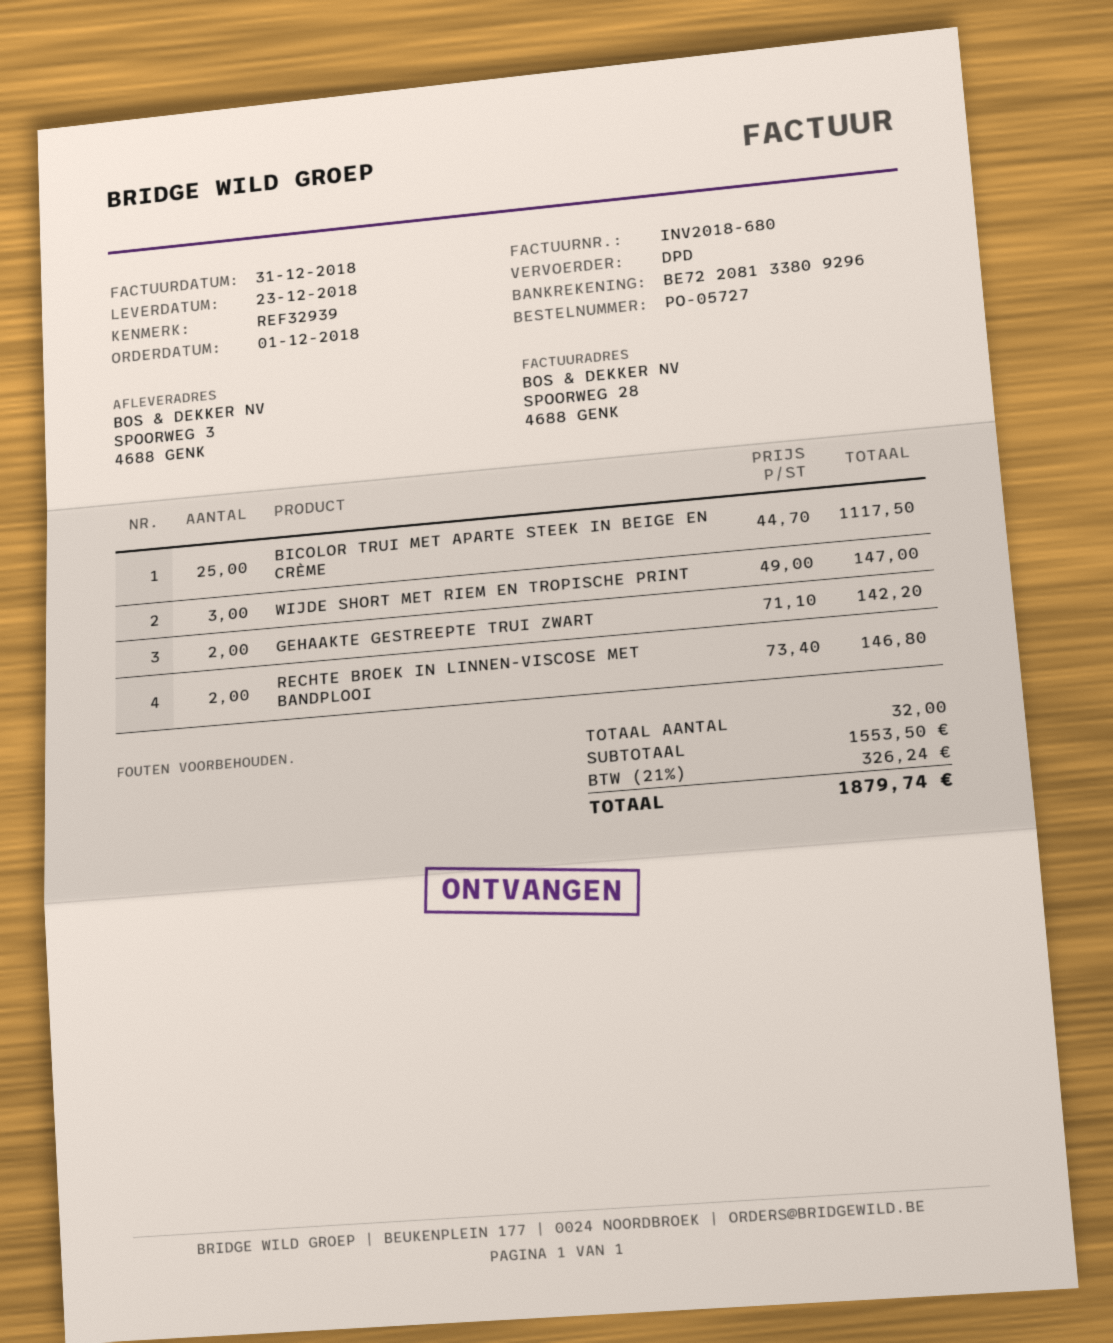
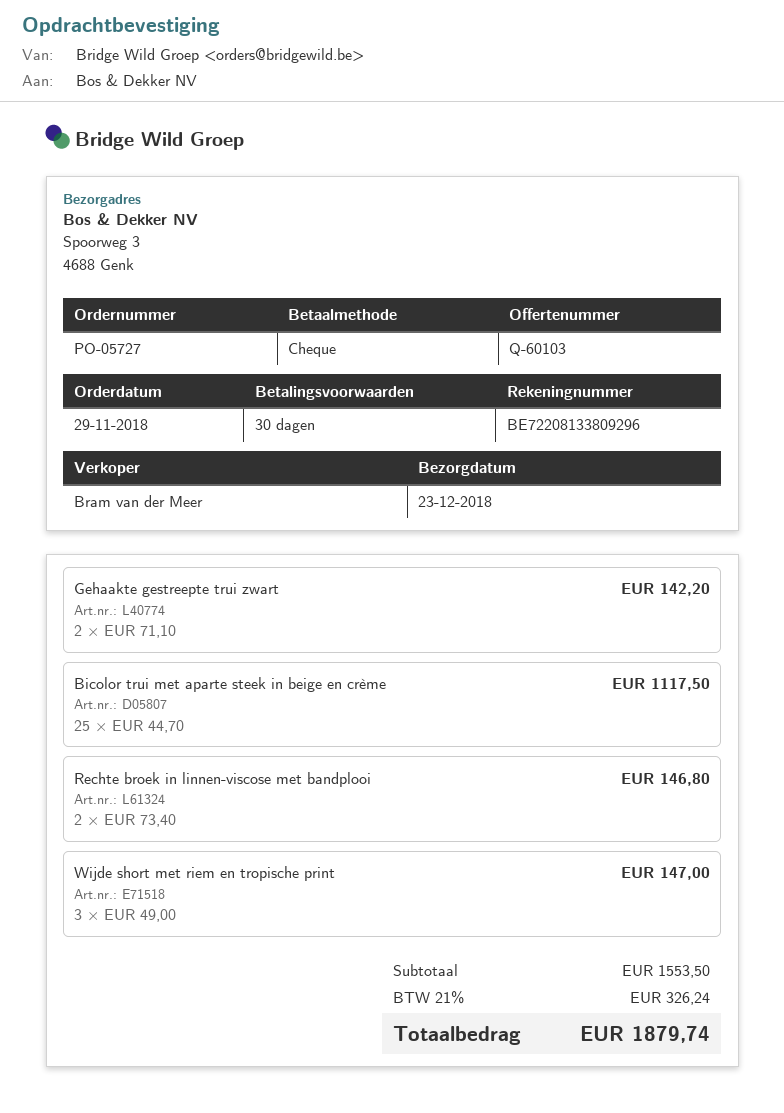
order date: 2018-12-01 -> 2018-11-29

